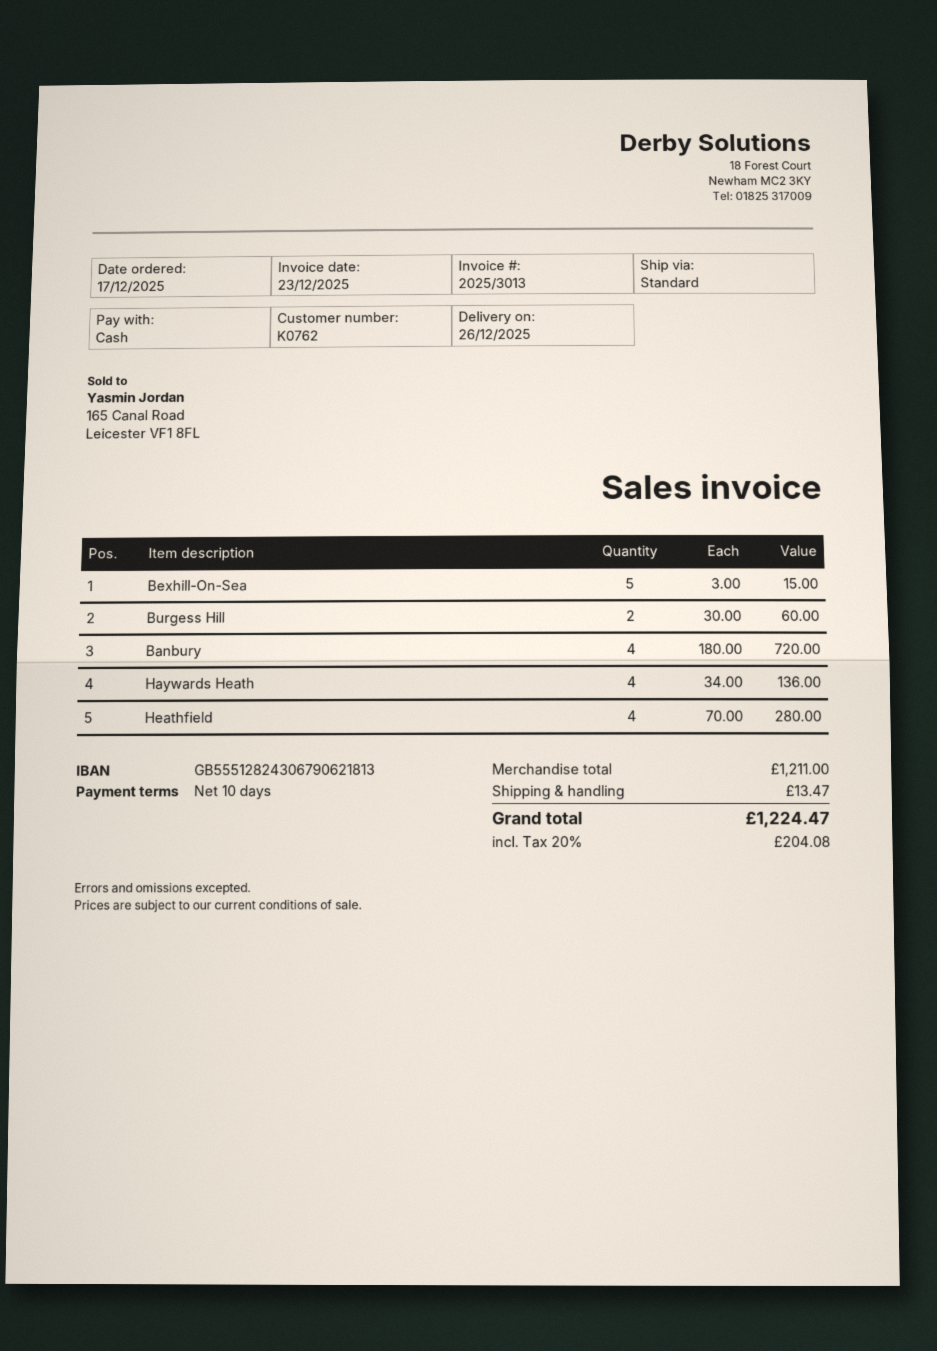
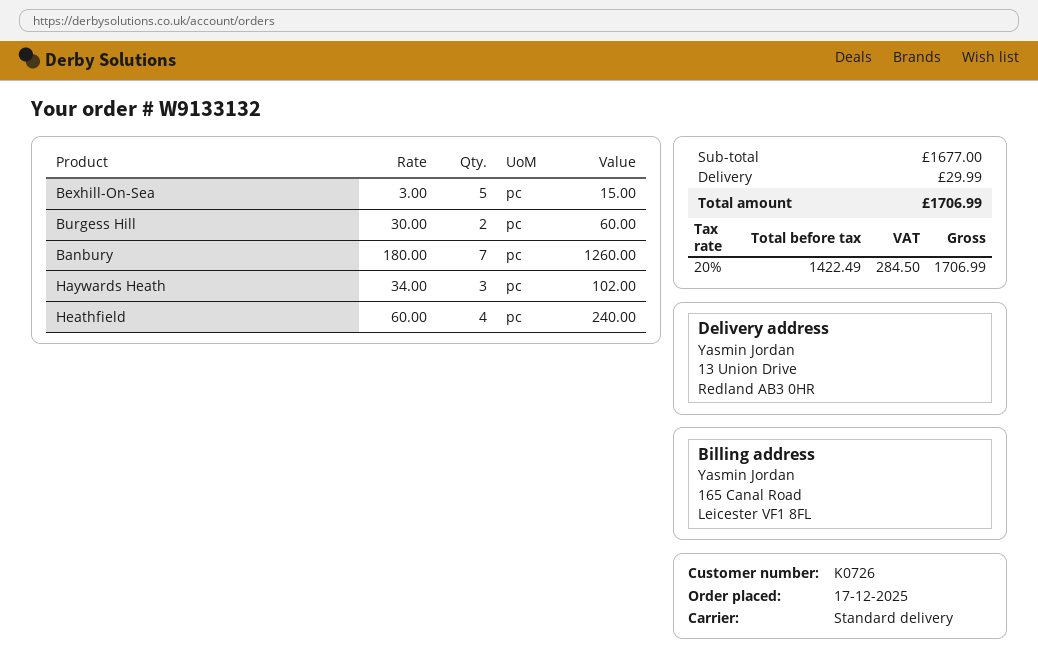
customer number: K0762 -> K0726
Banbury: 4 x 180.00 = 720.00 -> 7 x 180.00 = 1260.00
Haywards Heath: 4 x 34.00 = 136.00 -> 3 x 34.00 = 102.00
Heathfield: 4 x 70.00 = 280.00 -> 4 x 60.00 = 240.00
subtotal: 1211.00 -> 1677.00
shipping: 13.47 -> 29.99
tax: 20% = 204.08 -> 20% = 284.50
total: 1224.47 -> 1706.99

